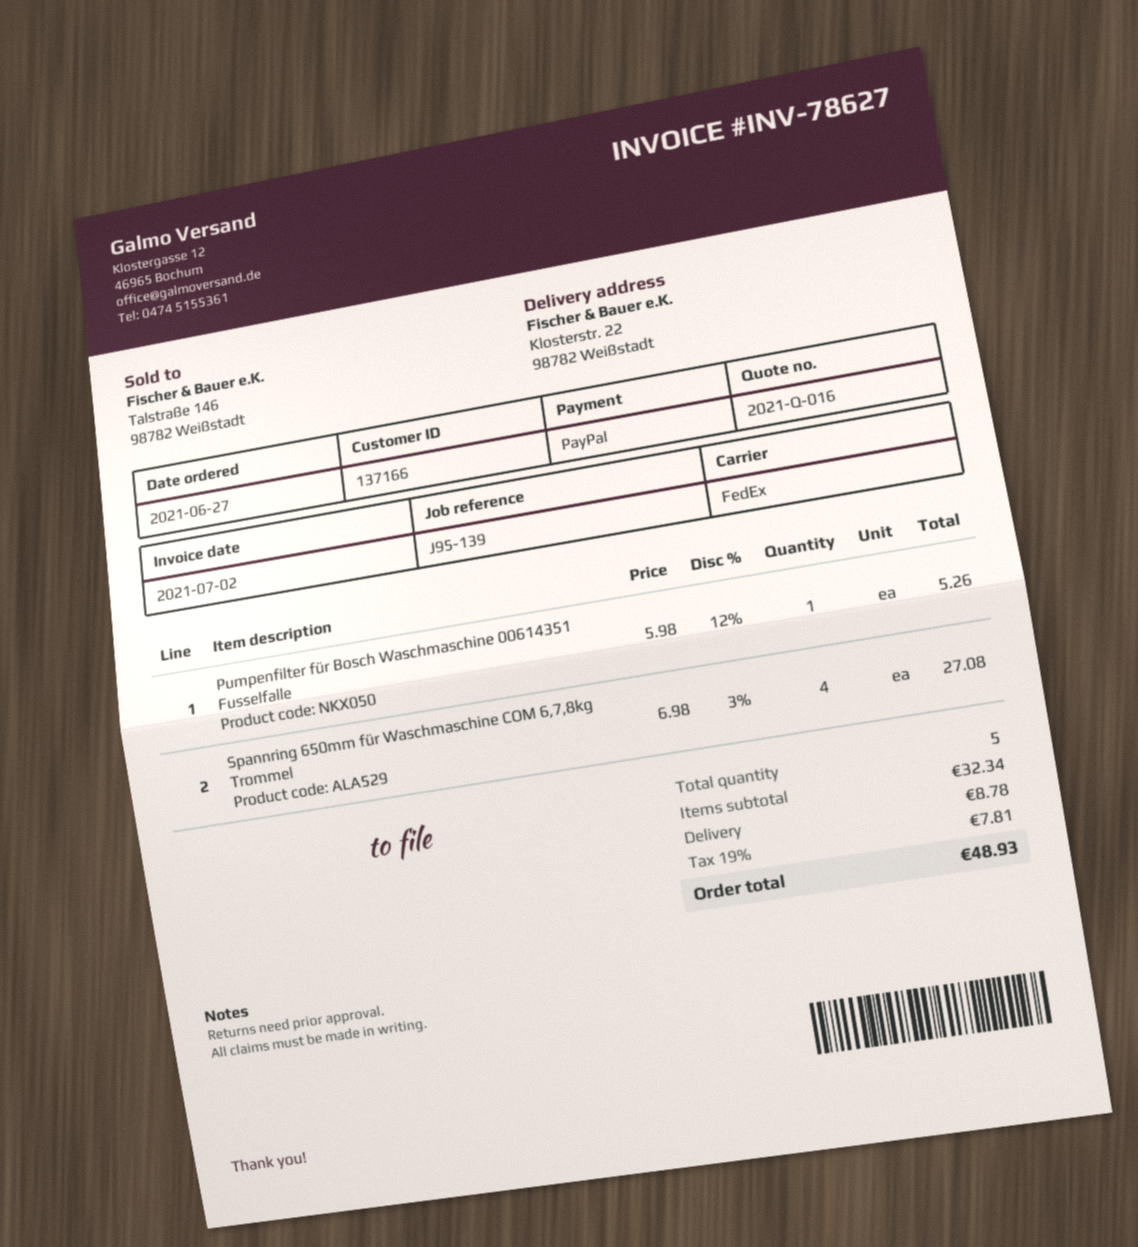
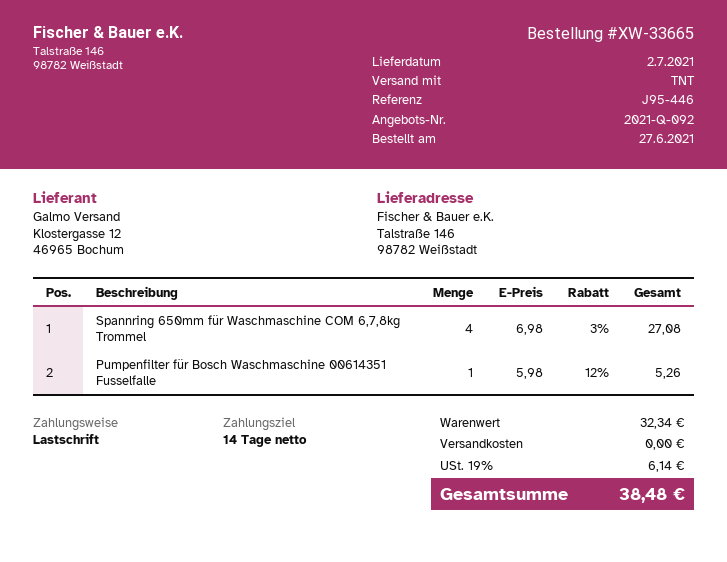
quote number: 2021-Q-016 -> 2021-Q-092
reference: J95-139 -> J95-446
payment method: PayPal -> direct debit
shipping method: FedEx -> TNT
ship to: Klosterstr. 22, 98782 Weißstadt -> Talstraße 146, 98782 Weißstadt
shipping: 8.78 -> 0.00
tax: 19% = 7.81 -> 19% = 6.14
total: 48.93 -> 38.48

